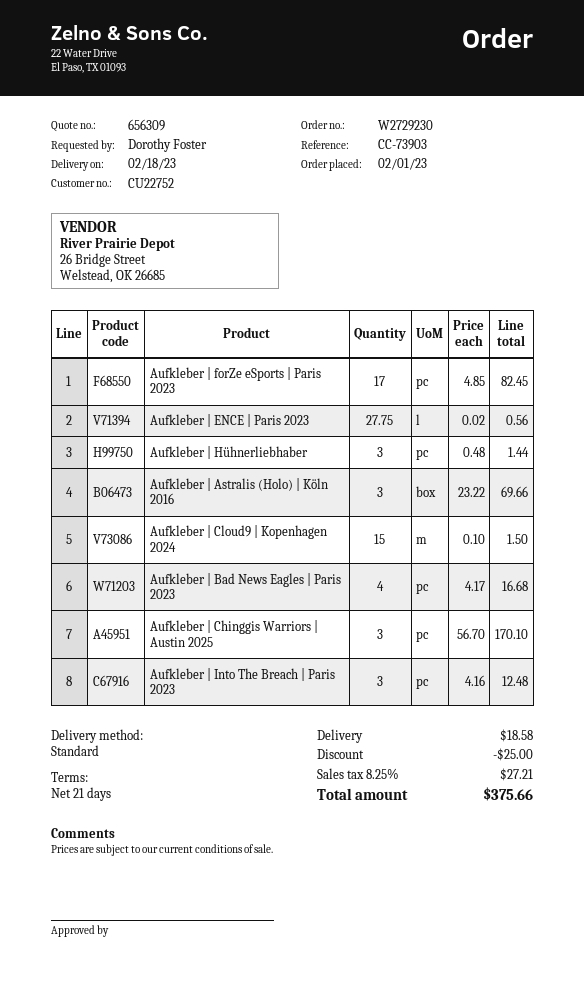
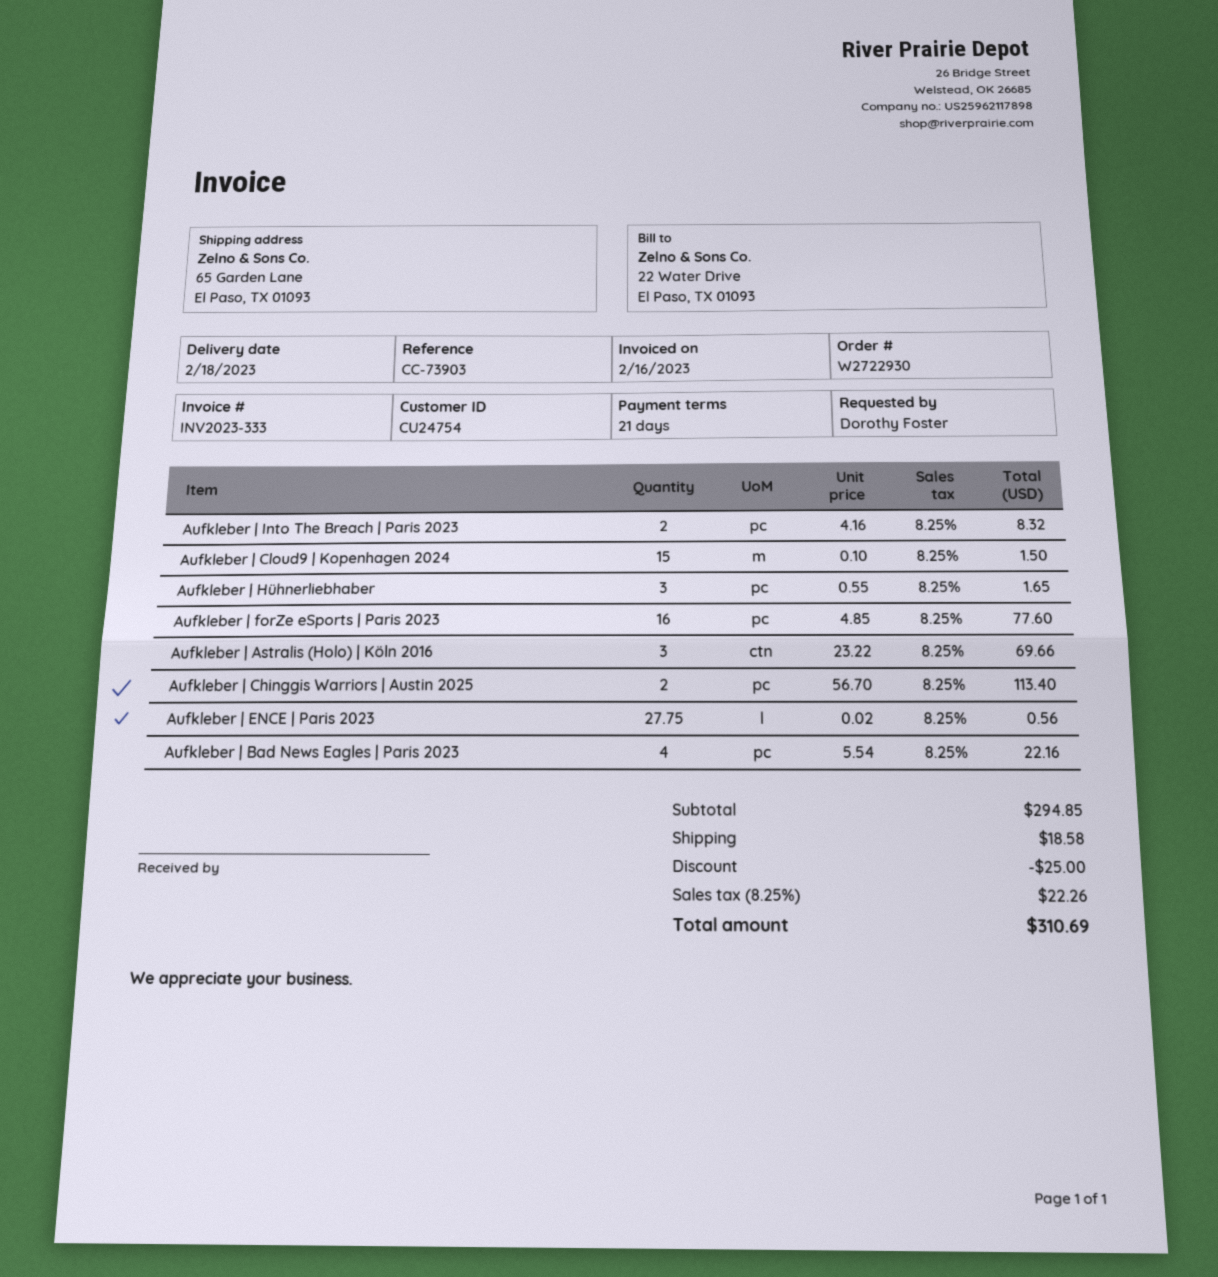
order number: W2729230 -> W2722930
customer number: CU22752 -> CU24754
Aufkleber | forZe eSports | Paris 2023: 17 x 4.85 = 82.45 -> 16 x 4.85 = 77.60
Aufkleber | Hühnerliebhaber: 3 x 0.48 = 1.44 -> 3 x 0.55 = 1.65
Aufkleber | Bad News Eagles | Paris 2023: 4 x 4.17 = 16.68 -> 4 x 5.54 = 22.16
Aufkleber | Chinggis Warriors | Austin 2025: 3 x 56.70 = 170.10 -> 2 x 56.70 = 113.40
Aufkleber | Into The Breach | Paris 2023: 3 x 4.16 = 12.48 -> 2 x 4.16 = 8.32
tax: 8.25% = 27.21 -> 8.25% = 22.26
total: 375.66 -> 310.69

